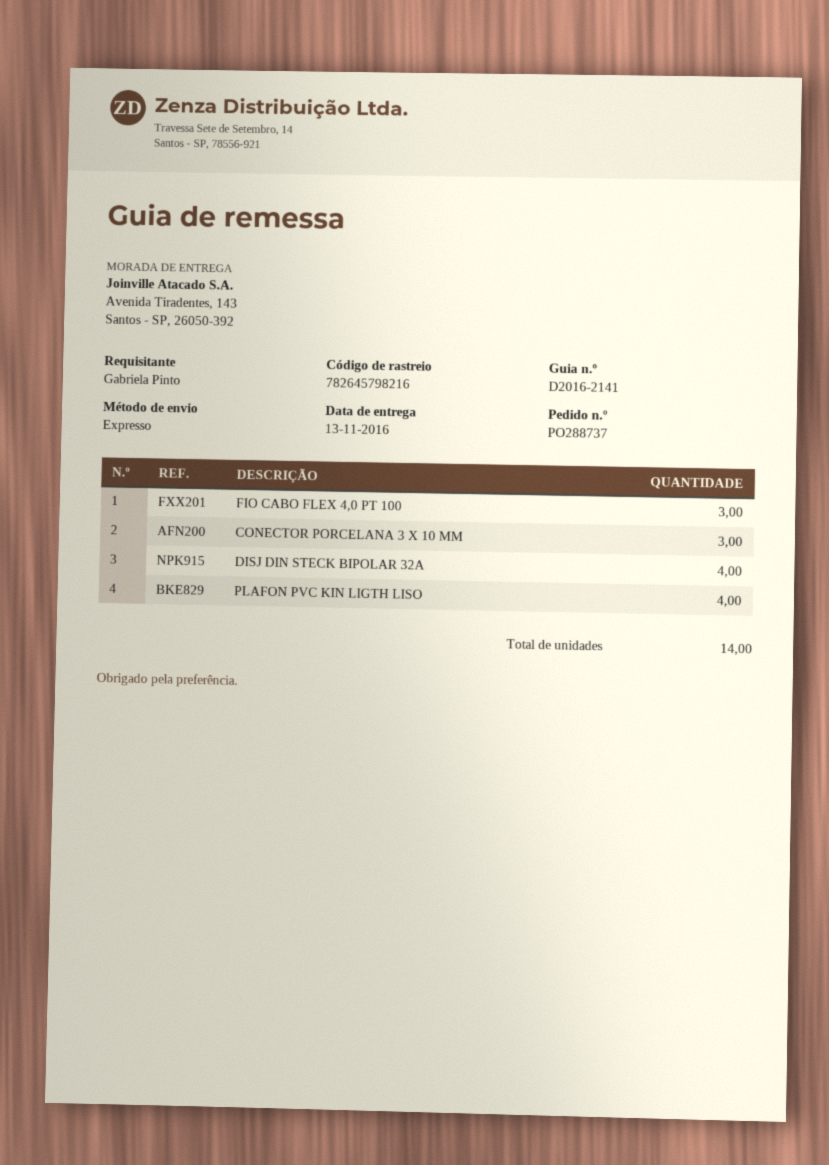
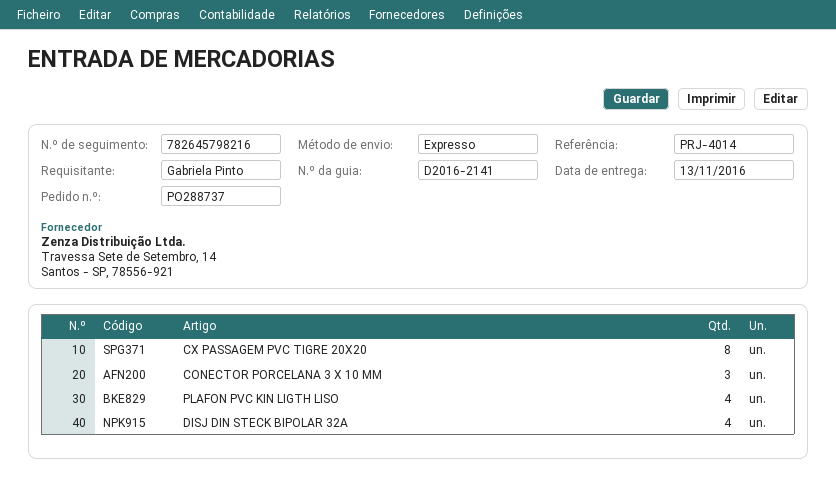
FIO CABO FLEX 4,0 PT 100: 3 -> none
CX PASSAGEM PVC TIGRE 20X20: none -> 8

